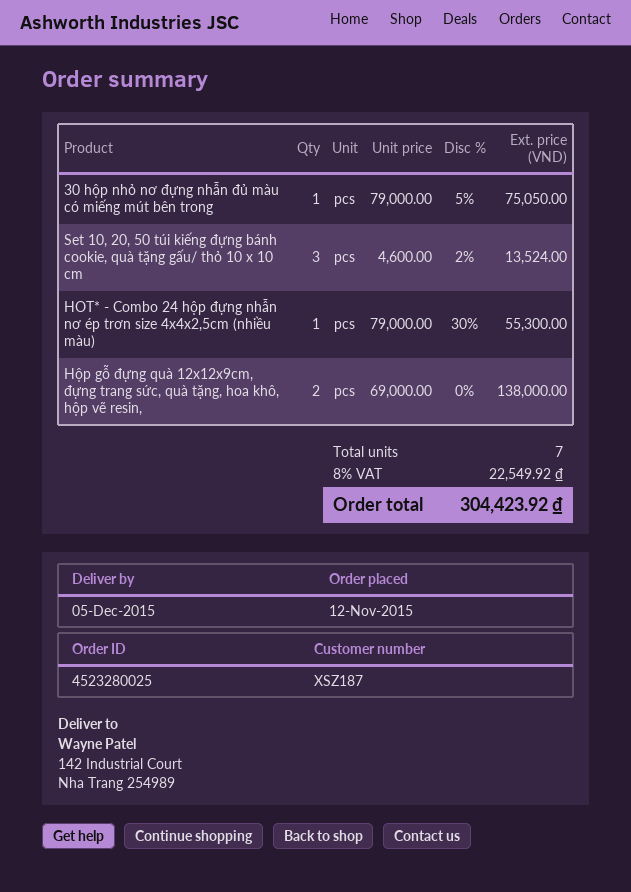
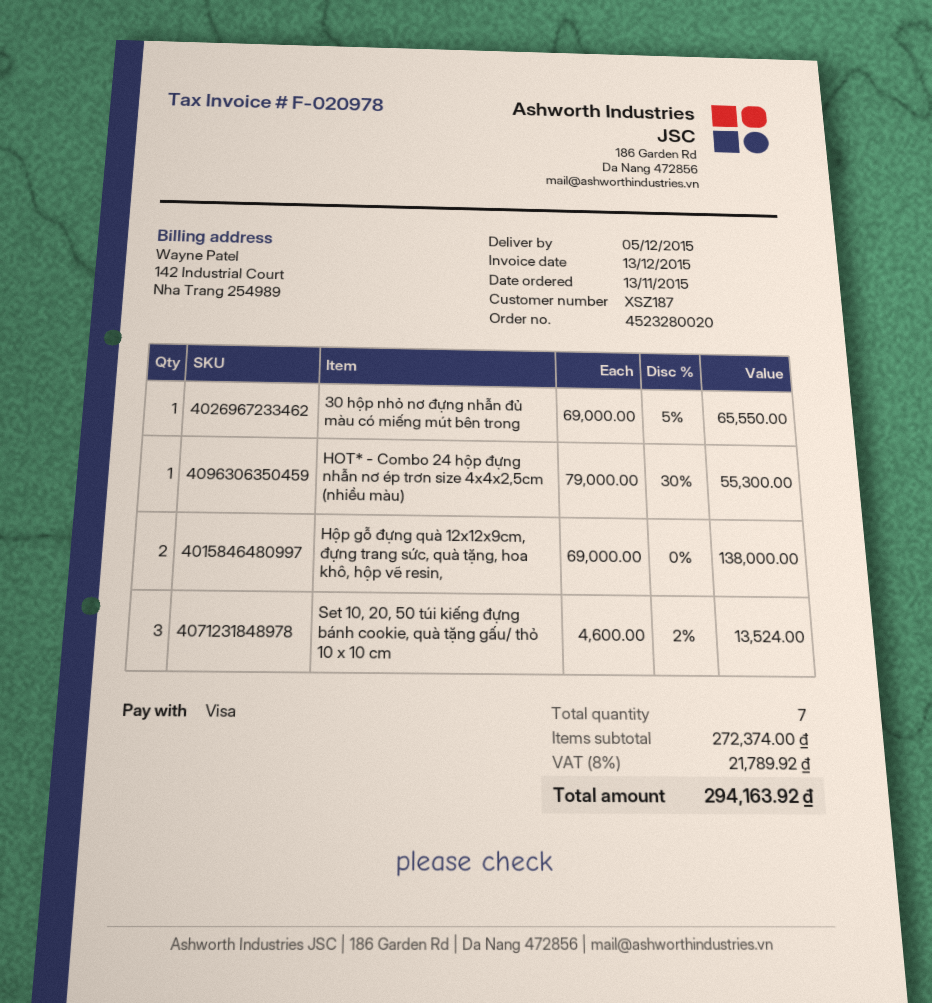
order number: 4523280025 -> 4523280020
order date: 2015-11-12 -> 2015-11-13
30 hộp nhỏ nơ đựng nhẫn đủ màu có miếng mút bên trong: 1 x 79000.00 - 5% = 75050.00 -> 1 x 69000.00 - 5% = 65550.00
tax: 8% = 22549.92 -> 8% = 21789.92
total: 304423.92 -> 294163.92

